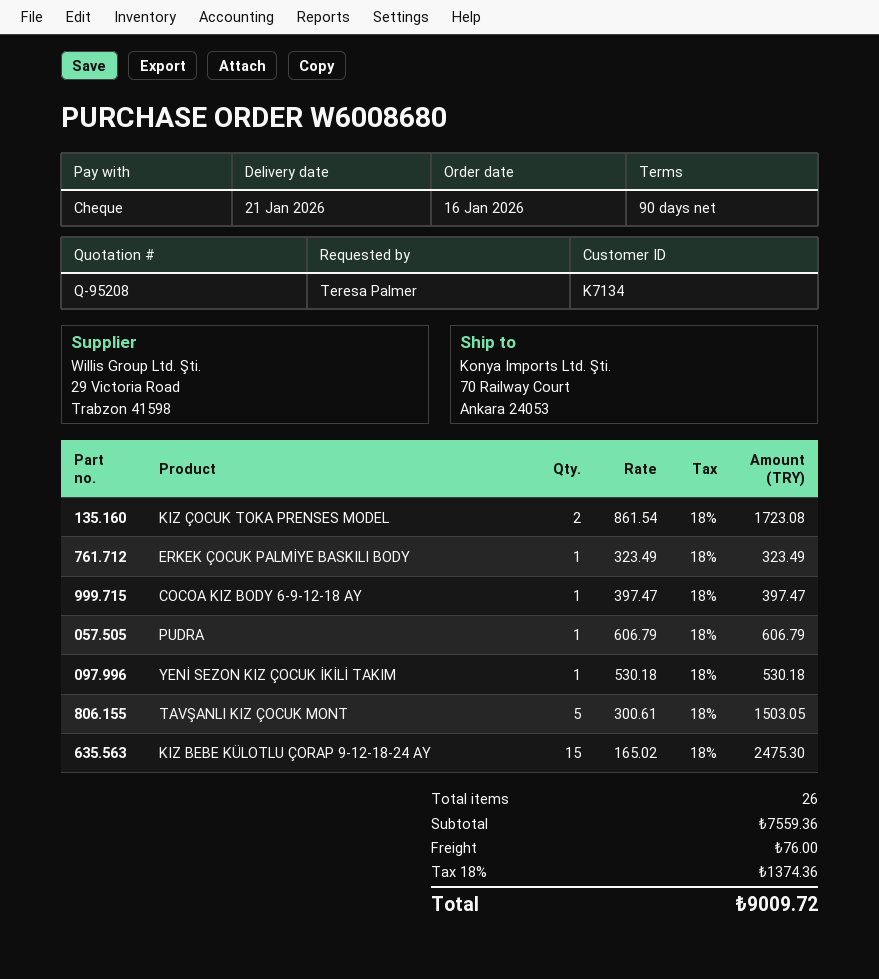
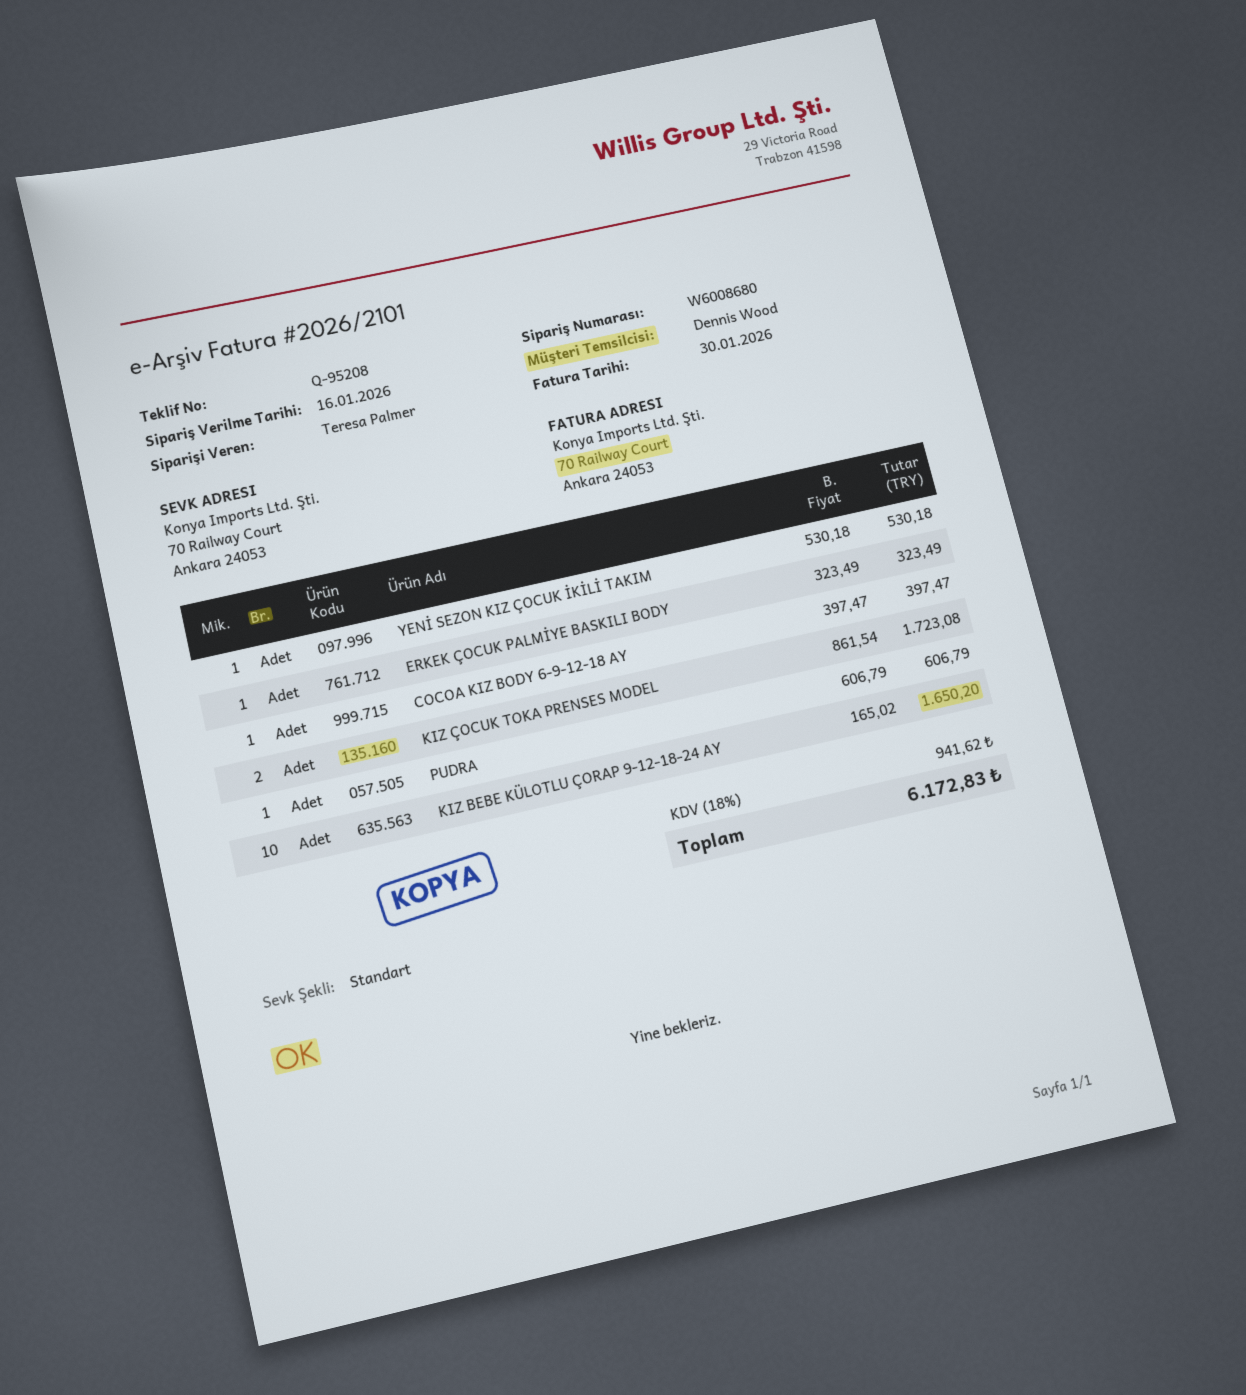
TAVŞANLI KIZ ÇOCUK MONT: 5 x 300.61 = 1503.05 -> none
KIZ BEBE KÜLOTLU ÇORAP 9-12-18-24 AY: 15 x 165.02 = 2475.30 -> 10 x 165.02 = 1650.20
shipping: 76.00 -> none
tax: 18% = 1374.36 -> 18% = 941.62
total: 9009.72 -> 6172.83

